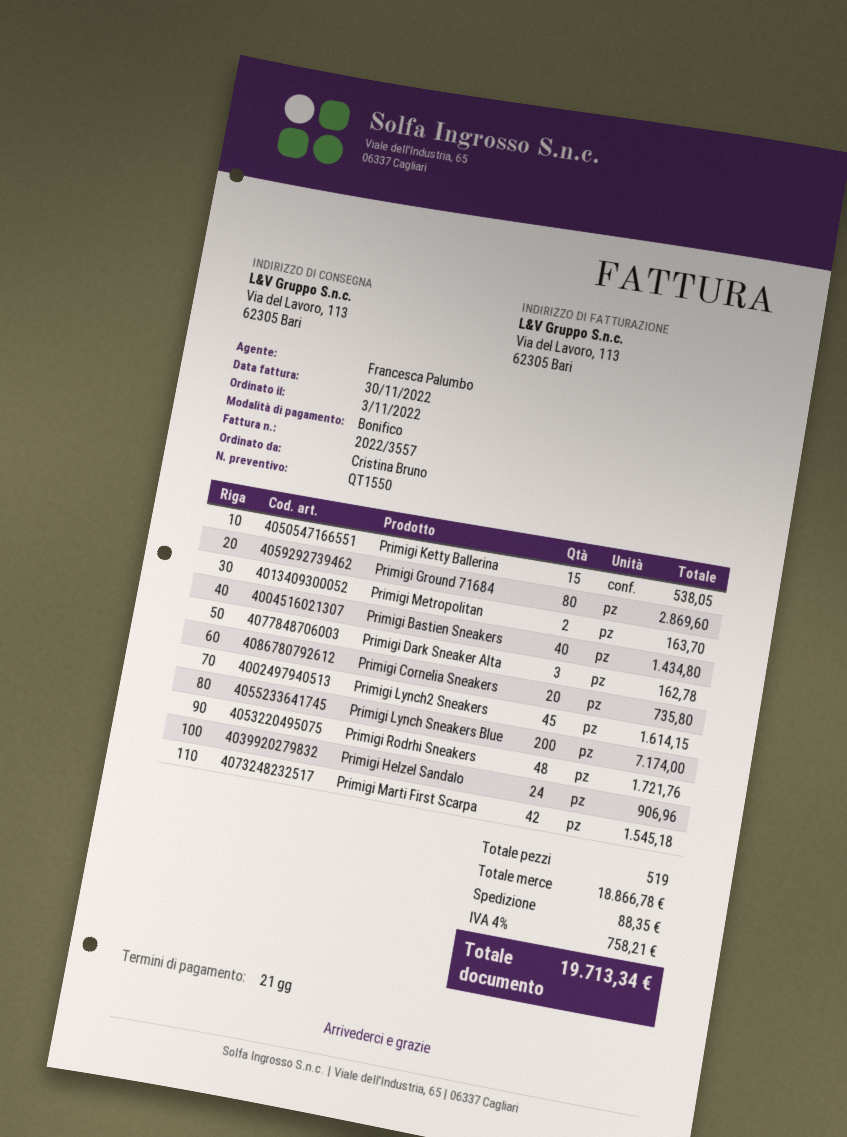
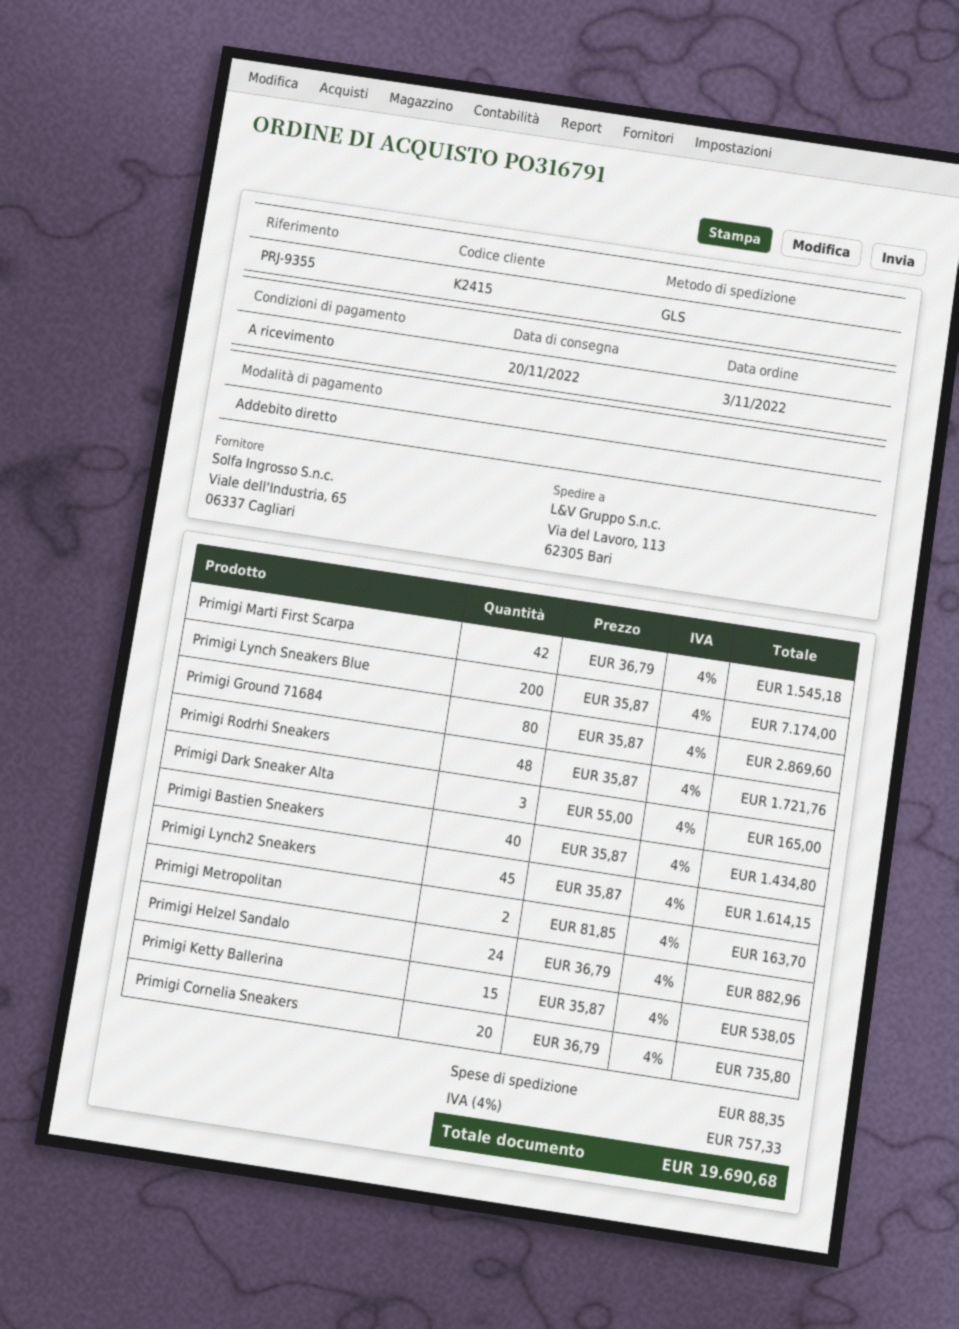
payment terms: 21 days -> on receipt
payment method: bank transfer -> direct debit
Primigi Dark Sneaker Alta: 3 for 162.78 -> 3 for 165.00
Primigi Helzel Sandalo: 24 for 906.96 -> 24 for 882.96
tax: 4% = 758.21 -> 4% = 757.33
total: 19713.34 -> 19690.68

